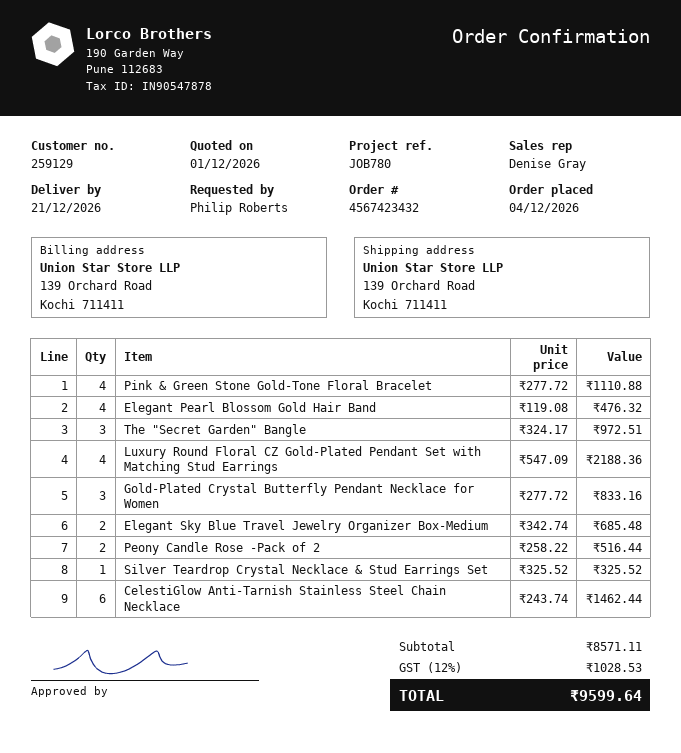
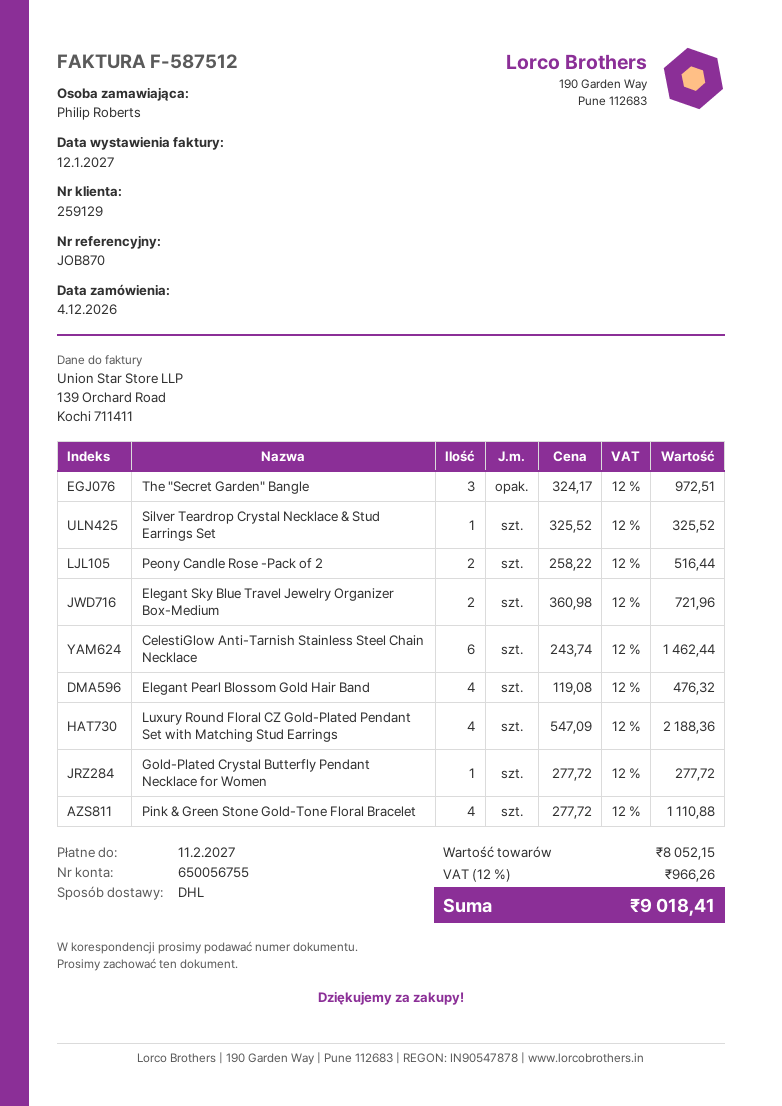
reference: JOB780 -> JOB870
Gold-Plated Crystal Butterfly Pendant Necklace for Women: 3 x 277.72 = 833.16 -> 1 x 277.72 = 277.72
Elegant Sky Blue Travel Jewelry Organizer Box-Medium: 2 x 342.74 = 685.48 -> 2 x 360.98 = 721.96
subtotal: 8571.11 -> 8052.15
tax: 12% = 1028.53 -> 12% = 966.26
total: 9599.64 -> 9018.41

